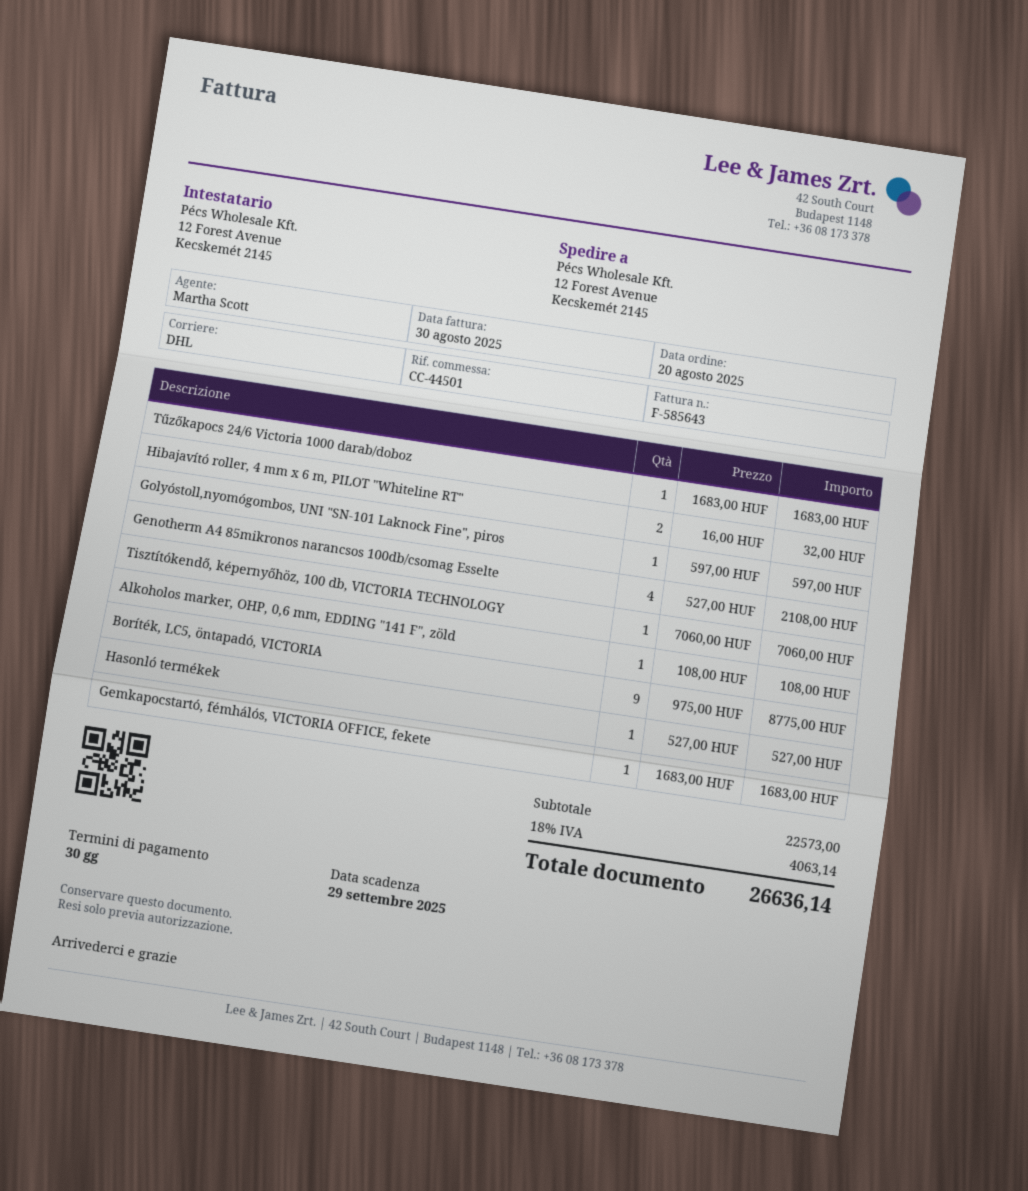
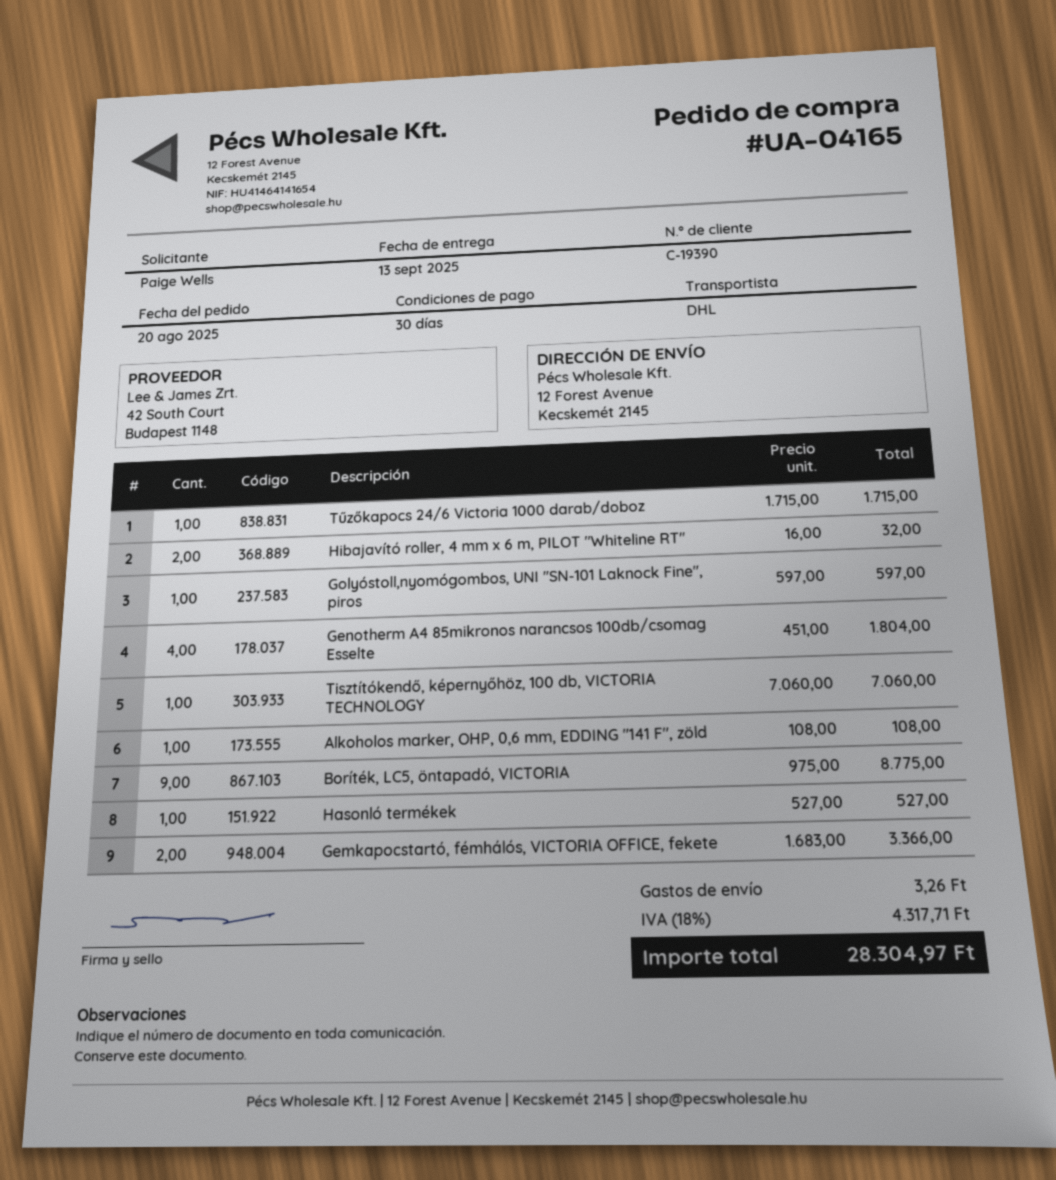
Tűzőkapocs 24/6 Victoria 1000 darab/doboz: 1 x 1683.00 = 1683.00 -> 1 x 1715.00 = 1715.00
Genotherm A4 85mikronos narancsos 100db/csomag Esselte: 4 x 527.00 = 2108.00 -> 4 x 451.00 = 1804.00
Gemkapocstartó, fémhálós, VICTORIA OFFICE, fekete: 1 x 1683.00 = 1683.00 -> 2 x 1683.00 = 3366.00
shipping: none -> 3.26
tax: 18% = 4063.14 -> 18% = 4317.71
total: 26636.14 -> 28304.97

